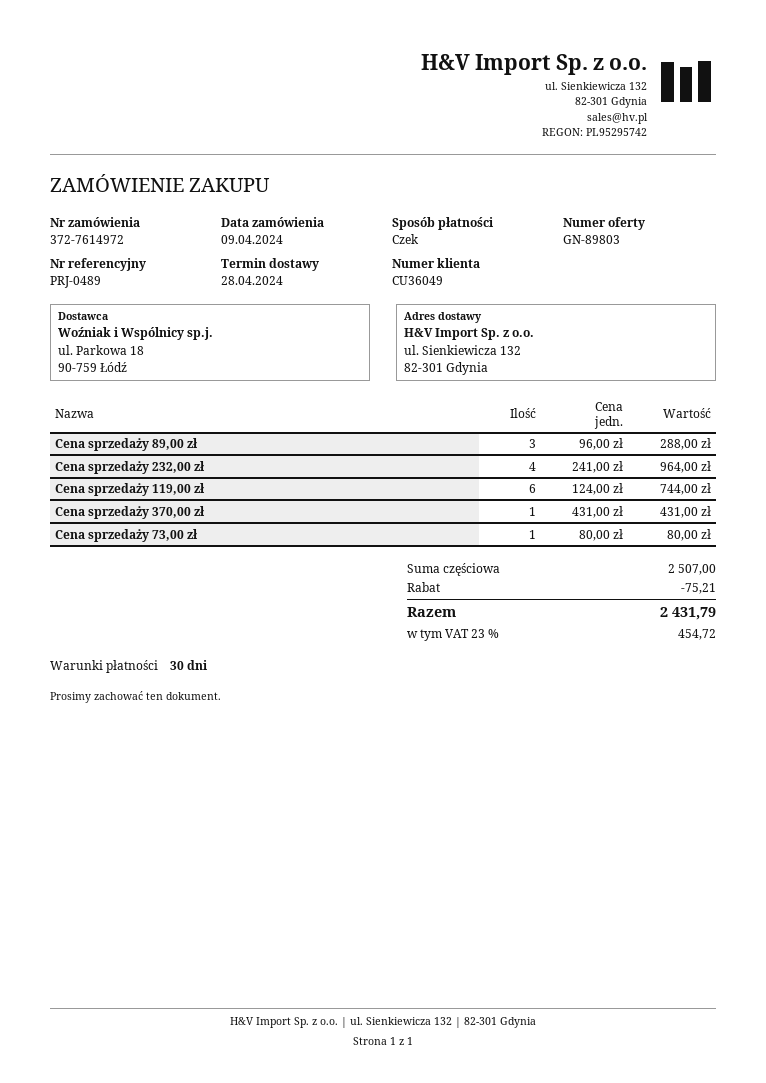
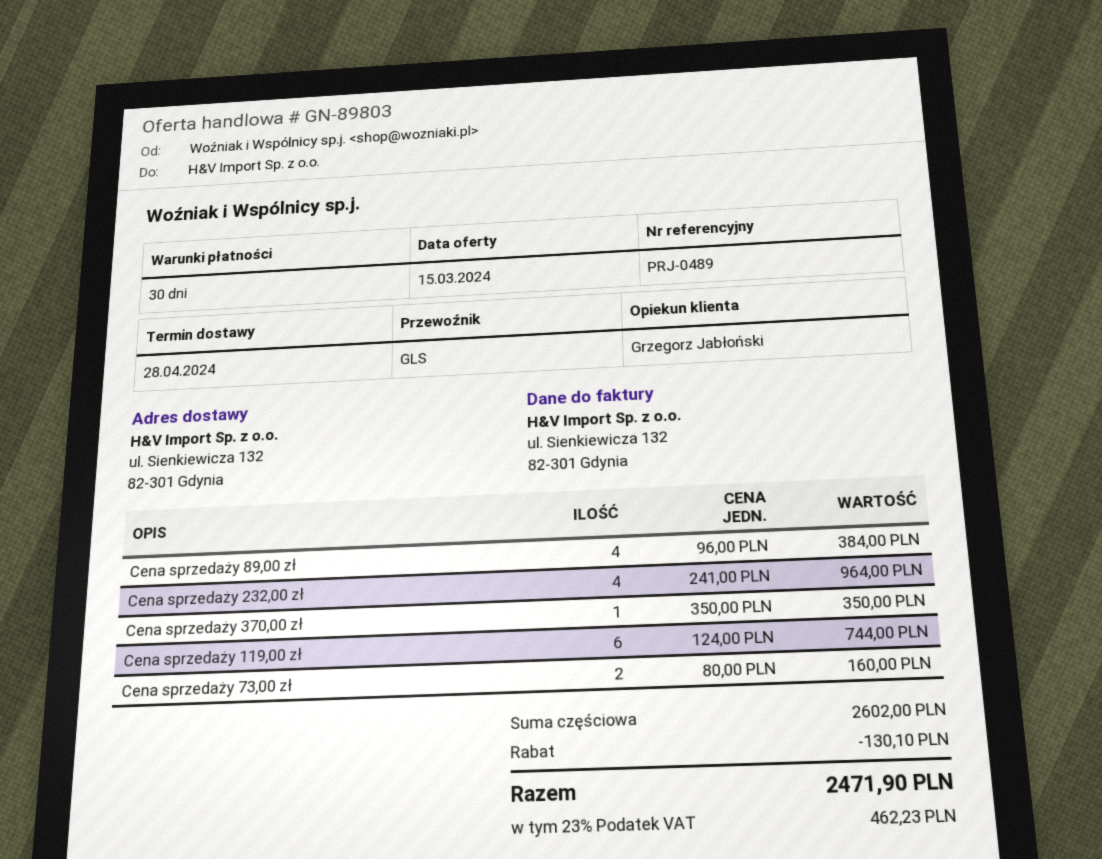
Cena sprzedaży 89,00 zł: 3 x 96.00 = 288.00 -> 4 x 96.00 = 384.00
Cena sprzedaży 370,00 zł: 1 x 431.00 = 431.00 -> 1 x 350.00 = 350.00
Cena sprzedaży 73,00 zł: 1 x 80.00 = 80.00 -> 2 x 80.00 = 160.00
subtotal: 2507.00 -> 2602.00
discount: 75.21 -> 130.10
tax: 23% = 454.72 -> 23% = 462.23
total: 2431.79 -> 2471.90

